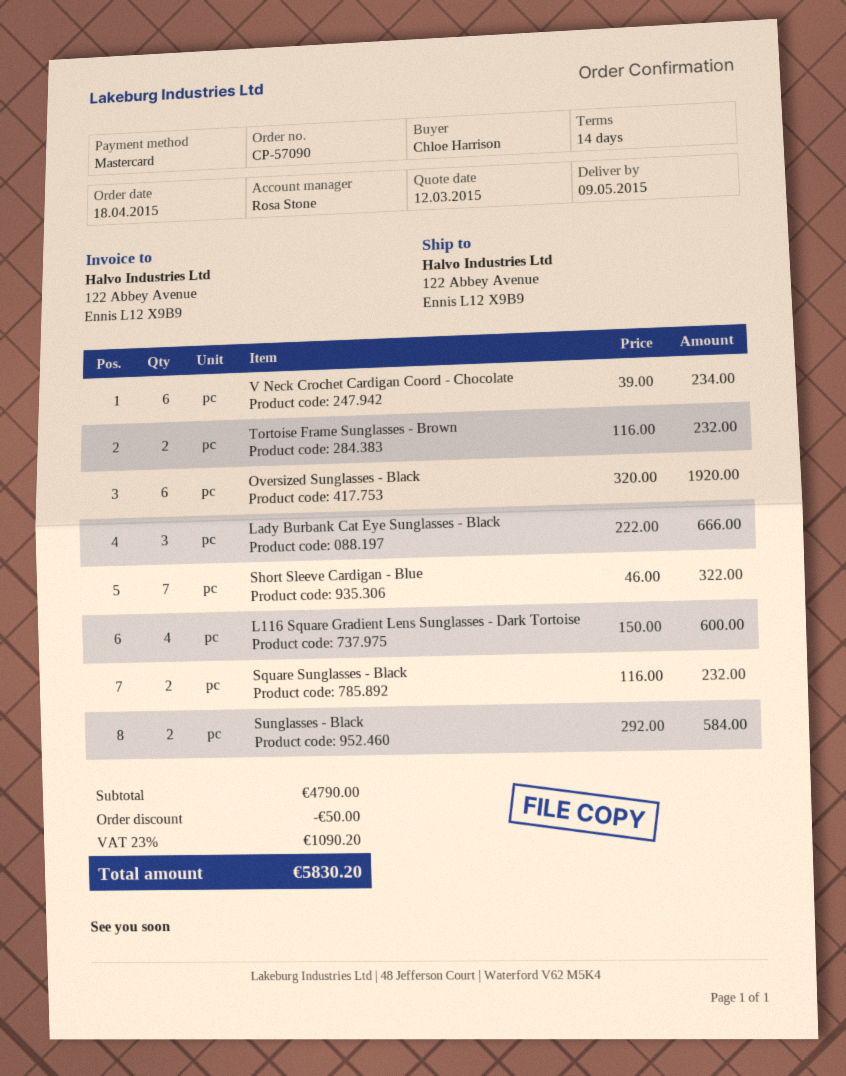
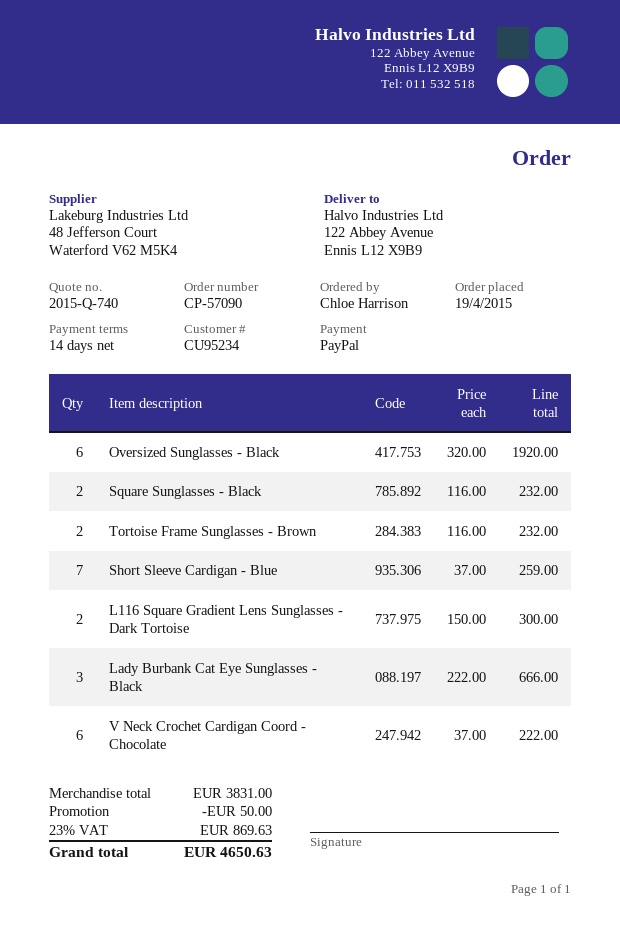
order date: 2015-04-18 -> 2015-04-19
payment method: Mastercard -> PayPal
V Neck Crochet Cardigan Coord - Chocolate: 6 x 39.00 = 234.00 -> 6 x 37.00 = 222.00
Short Sleeve Cardigan - Blue: 7 x 46.00 = 322.00 -> 7 x 37.00 = 259.00
L116 Square Gradient Lens Sunglasses - Dark Tortoise: 4 x 150.00 = 600.00 -> 2 x 150.00 = 300.00
Sunglasses - Black: 2 x 292.00 = 584.00 -> none
subtotal: 4790.00 -> 3831.00
tax: 23% = 1090.20 -> 23% = 869.63
total: 5830.20 -> 4650.63

